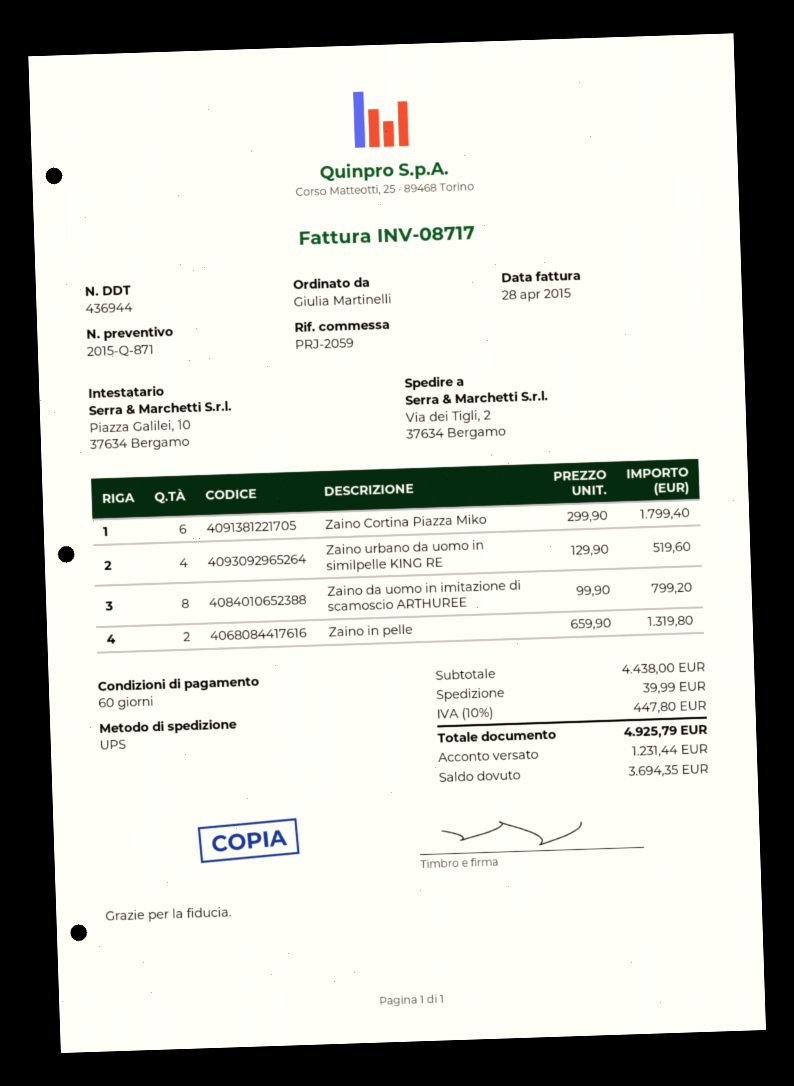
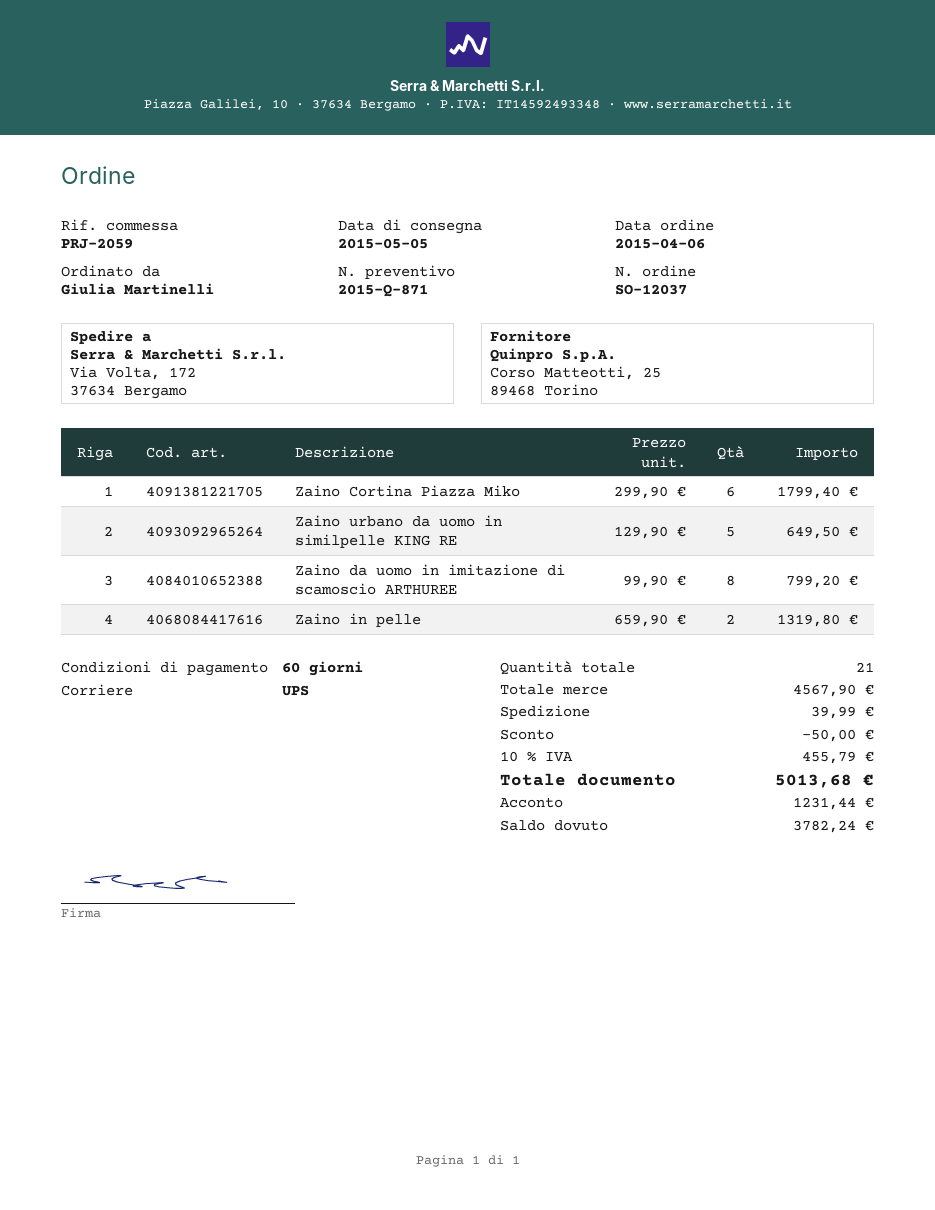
ship to: Via dei Tigli, 2, 37634 Bergamo -> Via Volta, 172, 37634 Bergamo
Zaino urbano da uomo in similpelle KING RE: 4 x 129.90 = 519.60 -> 5 x 129.90 = 649.50
subtotal: 4438.00 -> 4567.90
discount: none -> 50.00
tax: 10% = 447.80 -> 10% = 455.79
total: 4925.79 -> 5013.68
balance: 3694.35 -> 3782.24

